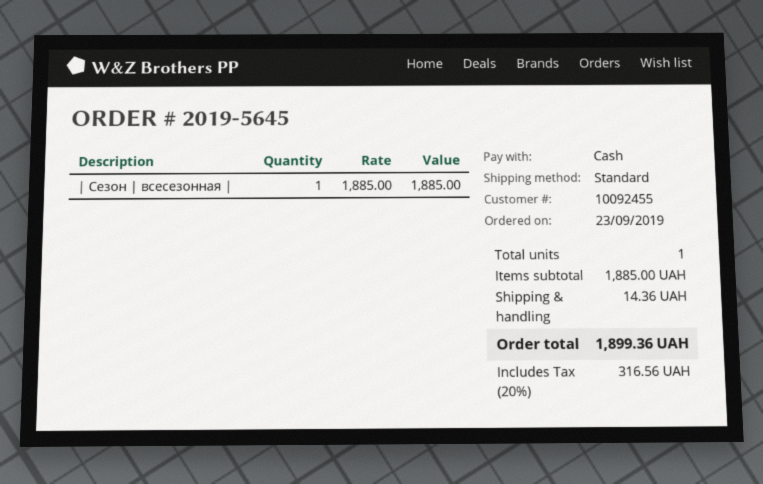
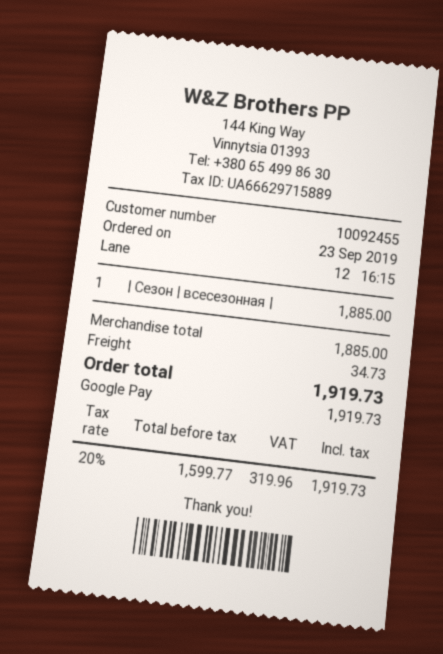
payment method: cash -> Google Pay
shipping: 14.36 -> 34.73
tax: 20% = 316.56 -> 20% = 319.96
total: 1899.36 -> 1919.73

